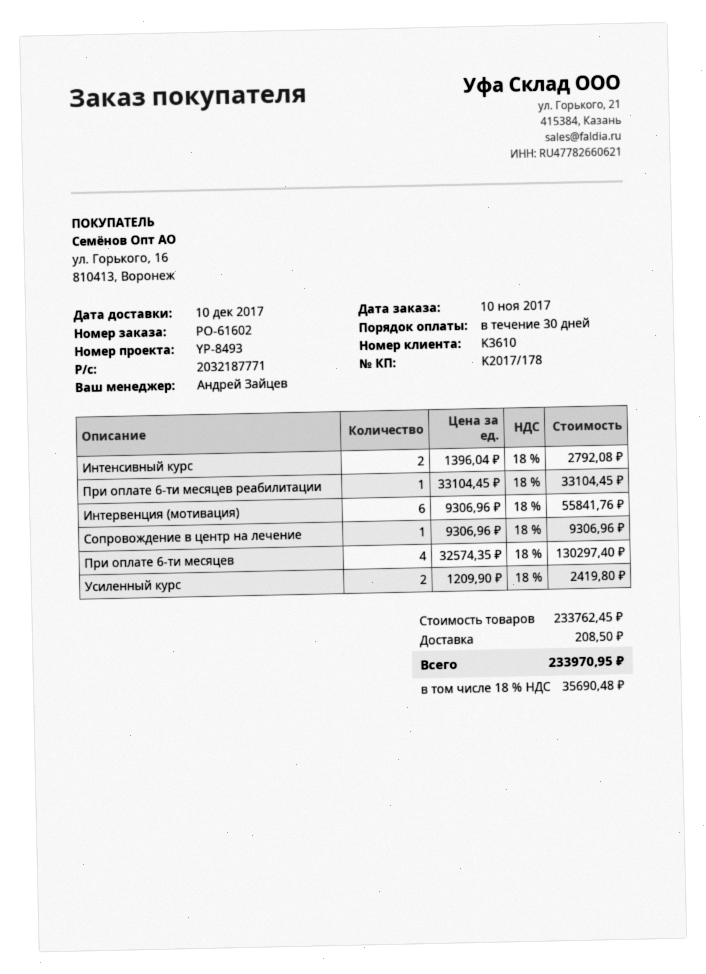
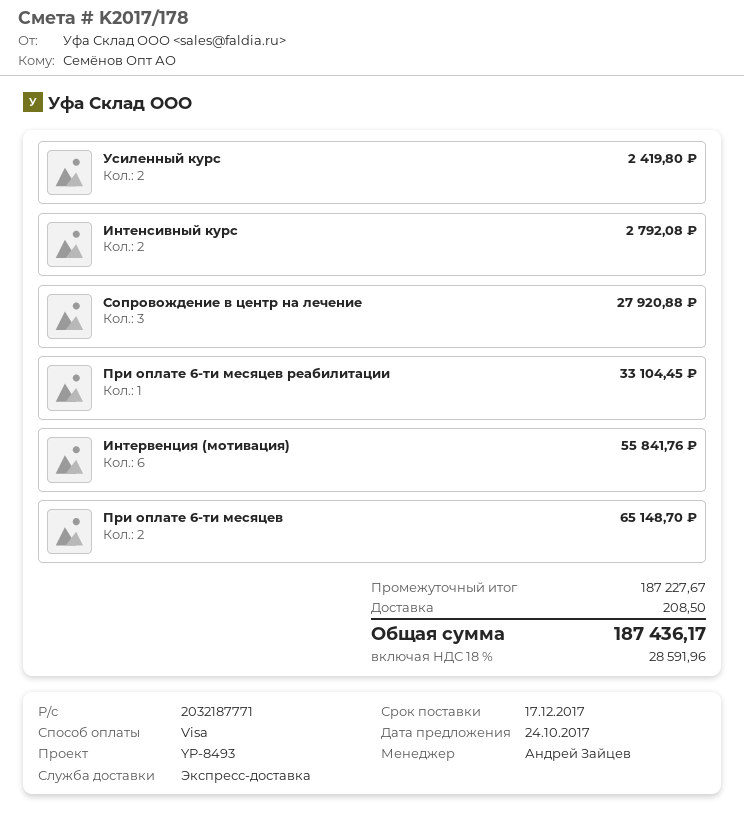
delivery date: 2017-12-10 -> 2017-12-17
Сопровождение в центр на лечение: 1 for 9306.96 -> 3 for 27920.88
При оплате 6-ти месяцев: 4 for 130297.40 -> 2 for 65148.70
subtotal: 233762.45 -> 187227.67
tax: 18% = 35690.48 -> 18% = 28591.96
total: 233970.95 -> 187436.17

